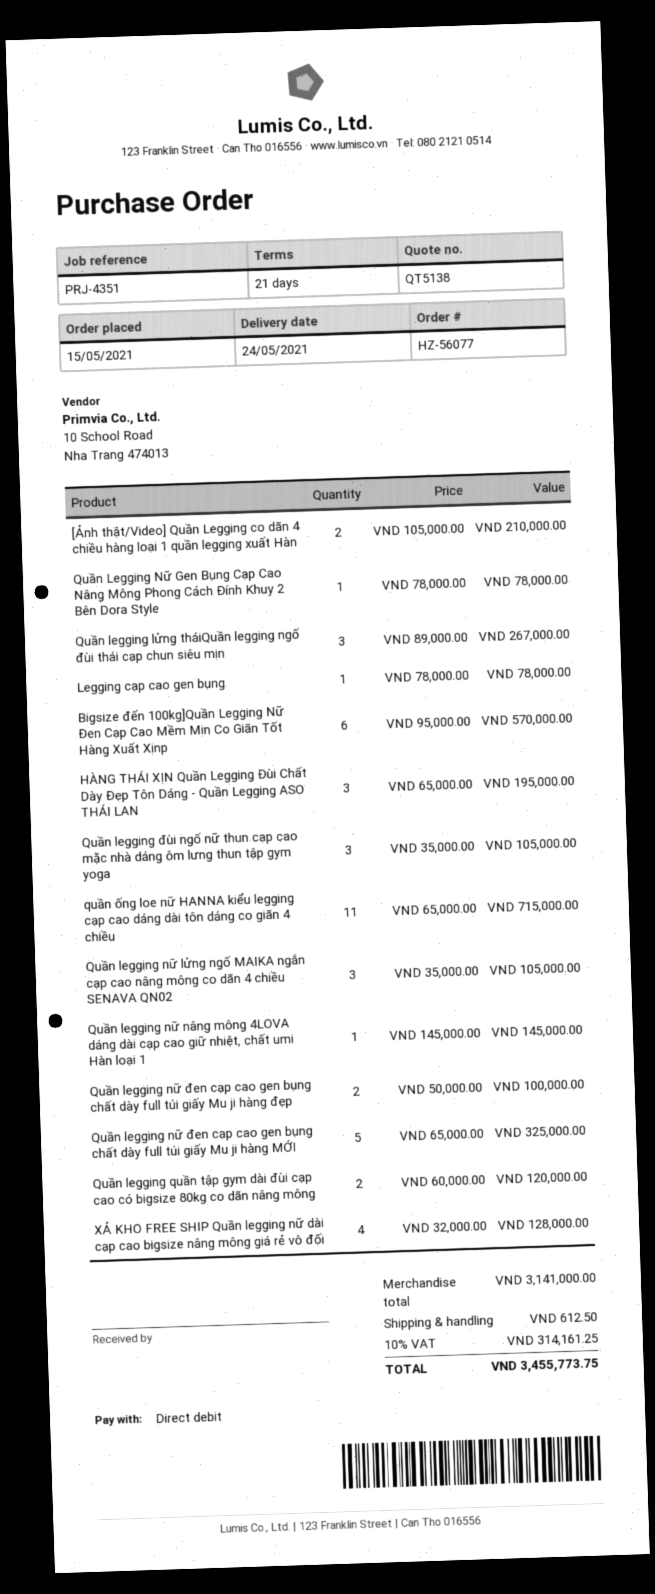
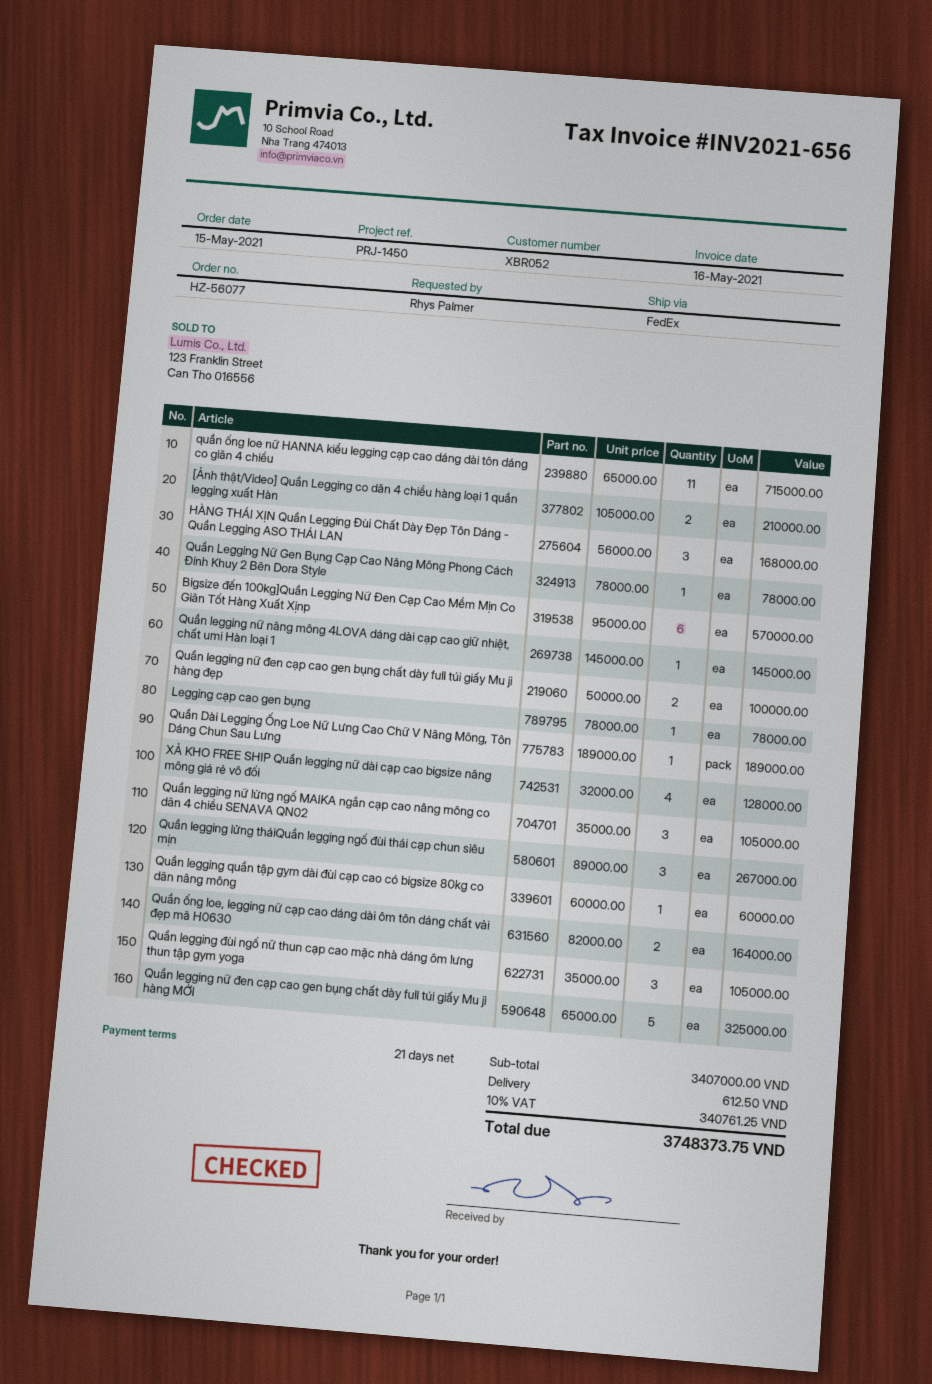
reference: PRJ-4351 -> PRJ-1450
HÀNG THÁI XỊN Quần Legging Đùi Chất Dày Đẹp Tôn Dáng - Quần Legging ASO THÁI LAN: 3 x 65000.00 = 195000.00 -> 3 x 56000.00 = 168000.00
Quần legging quần tập gym dài đùi cạp cao có bigsize 80kg co dãn nâng mông: 2 x 60000.00 = 120000.00 -> 1 x 60000.00 = 60000.00
Quần Dài Legging Ống Loe Nữ Lưng Cao Chữ V Nâng Mông, Tôn Dáng Chun Sau Lưng: none -> 1 x 189000.00 = 189000.00
Quần ống loe, legging nữ cạp cao dáng dài ôm tôn dáng chất vải đẹp mã H0630: none -> 2 x 82000.00 = 164000.00
subtotal: 3141000.00 -> 3407000.00
tax: 10% = 314161.25 -> 10% = 340761.25
total: 3455773.75 -> 3748373.75

